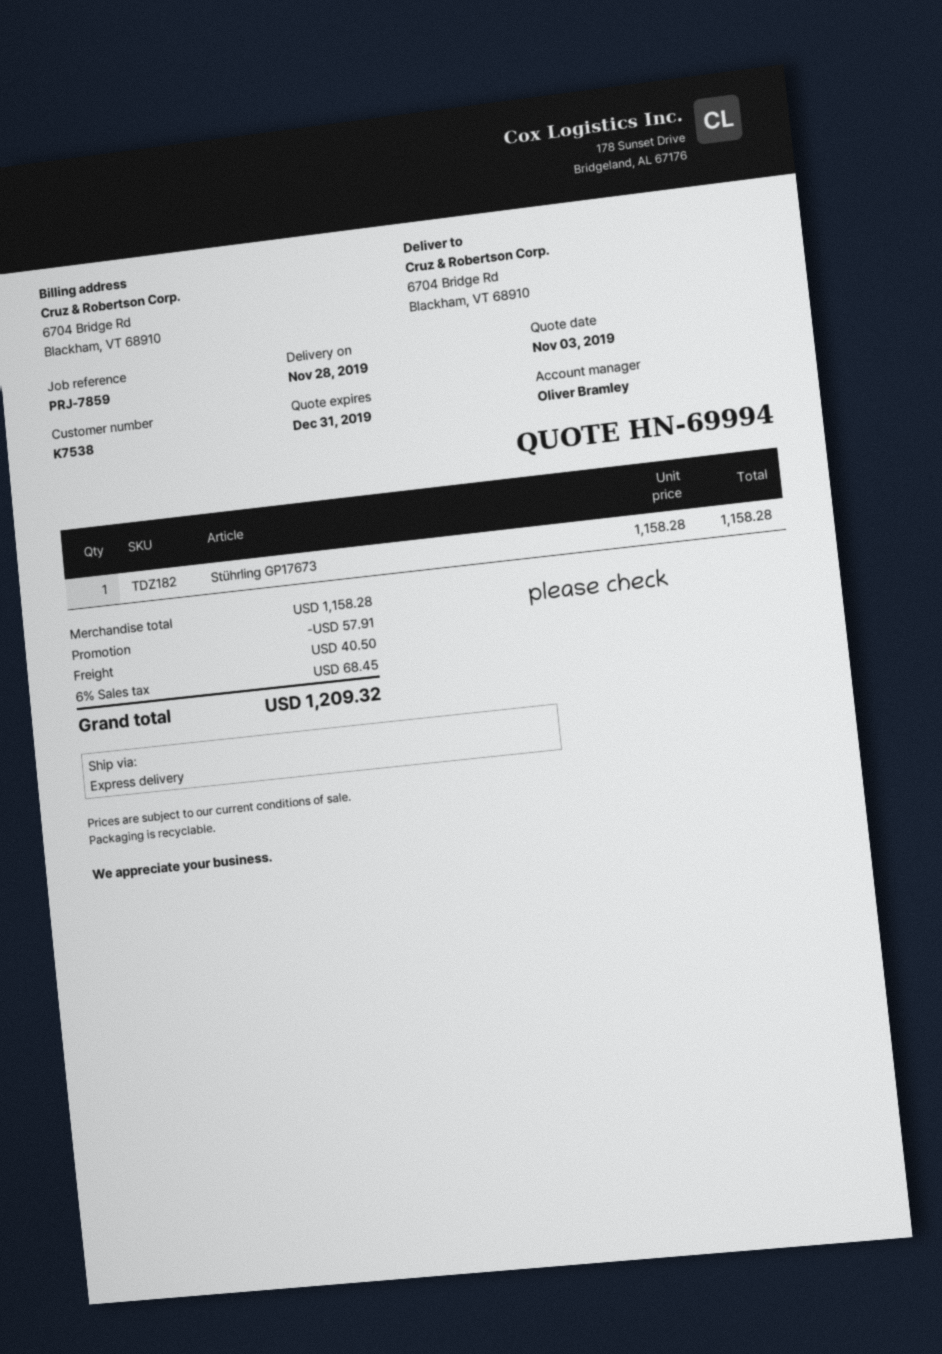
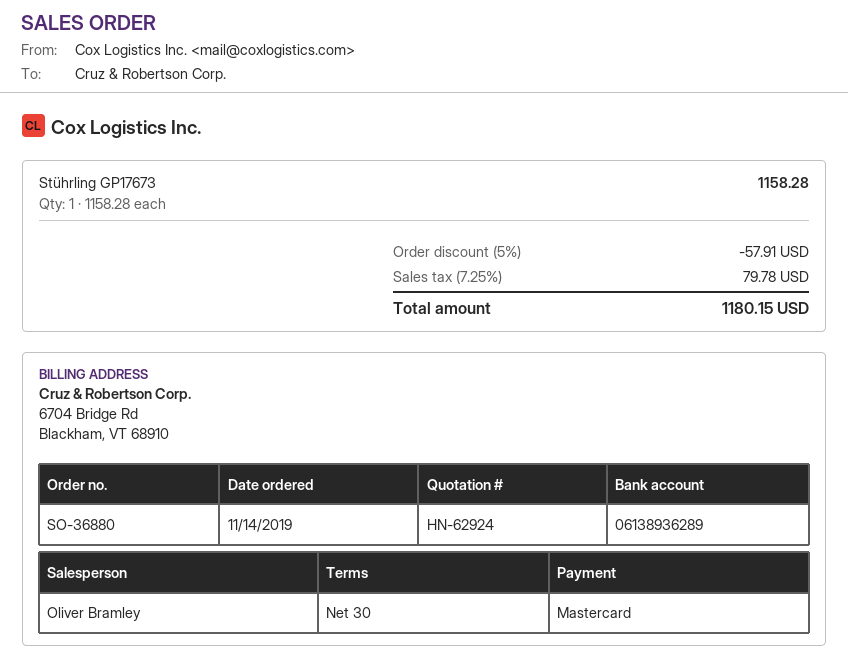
quote number: HN-69994 -> HN-62924
shipping: 40.50 -> none
tax: 6% = 68.45 -> 7.25% = 79.78
total: 1209.32 -> 1180.15

